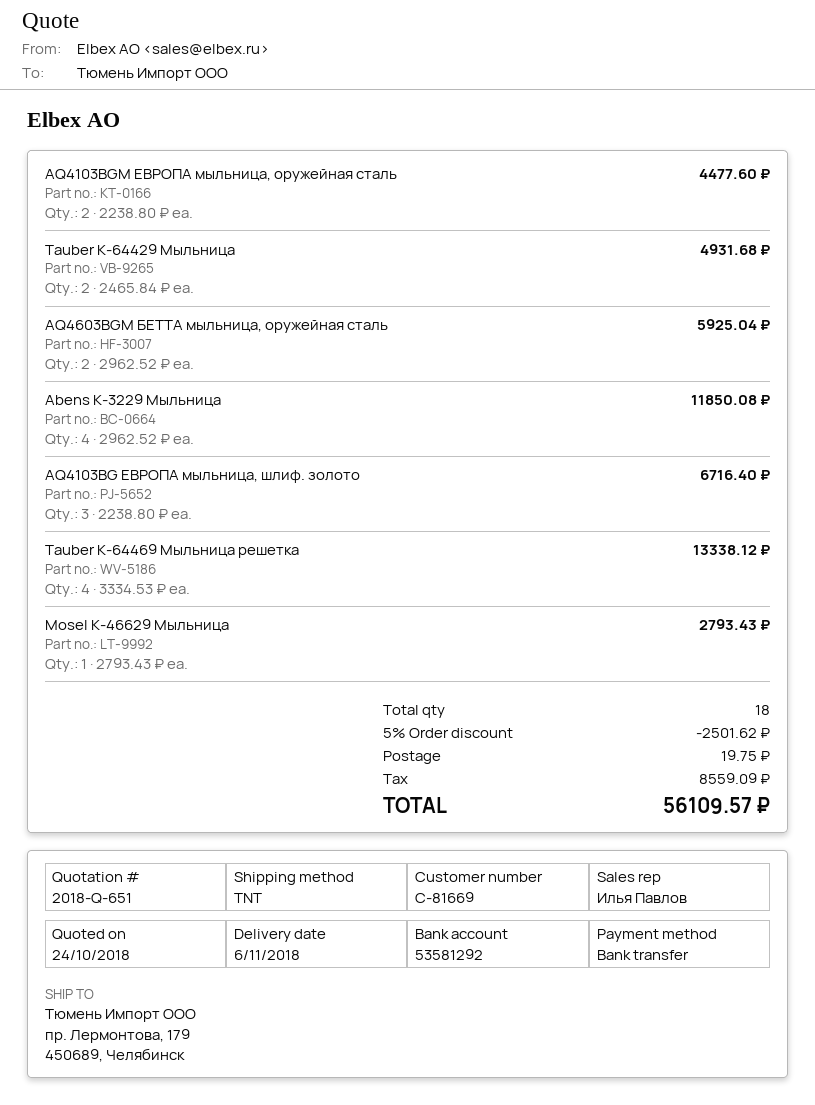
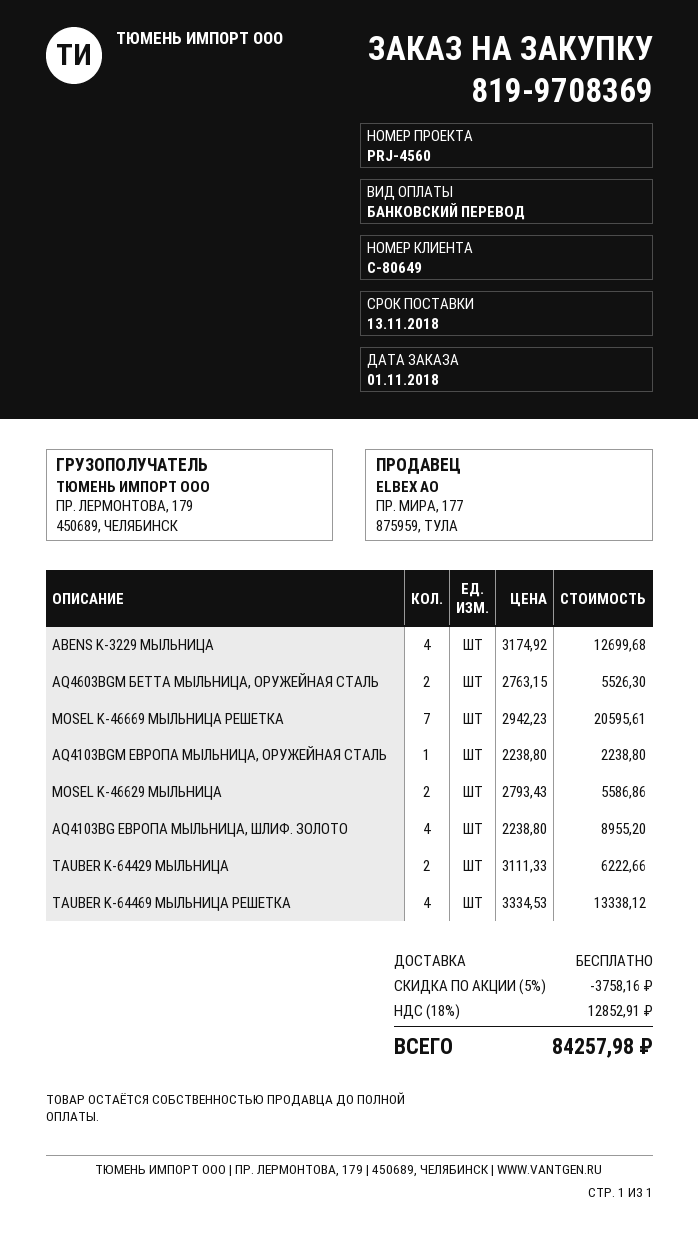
delivery date: 2018-11-06 -> 2018-11-13
customer number: C-81669 -> C-80649
AQ4103BGM ЕВРОПА мыльница, оружейная сталь: 2 x 2238.80 = 4477.60 -> 1 x 2238.80 = 2238.80
Tauber K-64429 Мыльница: 2 x 2465.84 = 4931.68 -> 2 x 3111.33 = 6222.66
AQ4603BGM БЕТТА мыльница, оружейная сталь: 2 x 2962.52 = 5925.04 -> 2 x 2763.15 = 5526.30
Abens K-3229 Мыльница: 4 x 2962.52 = 11850.08 -> 4 x 3174.92 = 12699.68
AQ4103BG ЕВРОПА мыльница, шлиф. золото: 3 x 2238.80 = 6716.40 -> 4 x 2238.80 = 8955.20
Mosel K-46629 Мыльница: 1 x 2793.43 = 2793.43 -> 2 x 2793.43 = 5586.86
MOSEL K-46669 МЫЛЬНИЦА РЕШЕТКА: none -> 7 x 2942.23 = 20595.61
discount: 5% = 2501.62 -> 5% = 3758.16
shipping: 19.75 -> 0.00
tax: 8559.09 -> 12852.91
total: 56109.57 -> 84257.98

